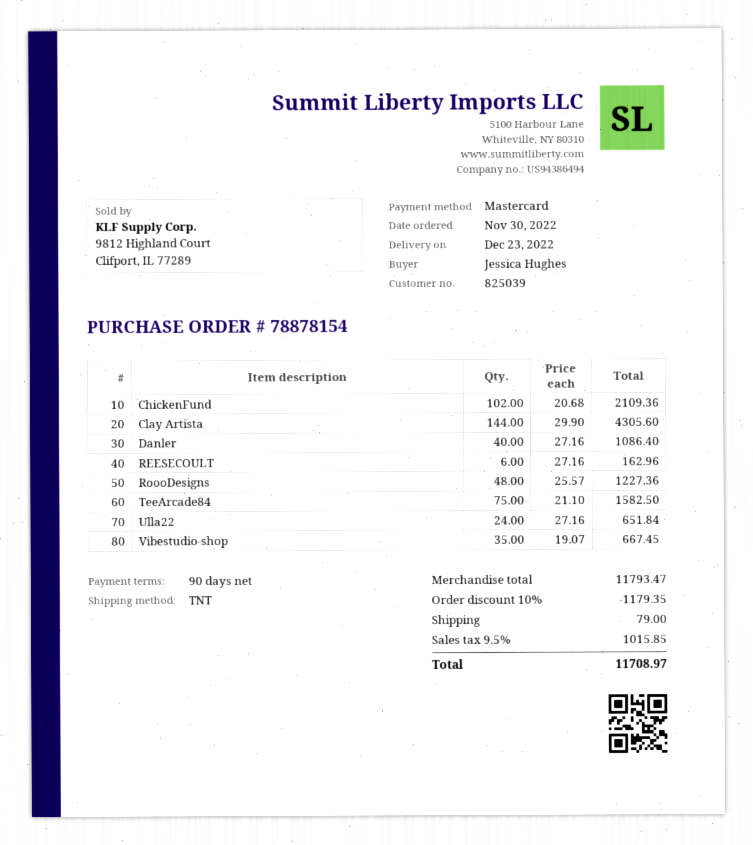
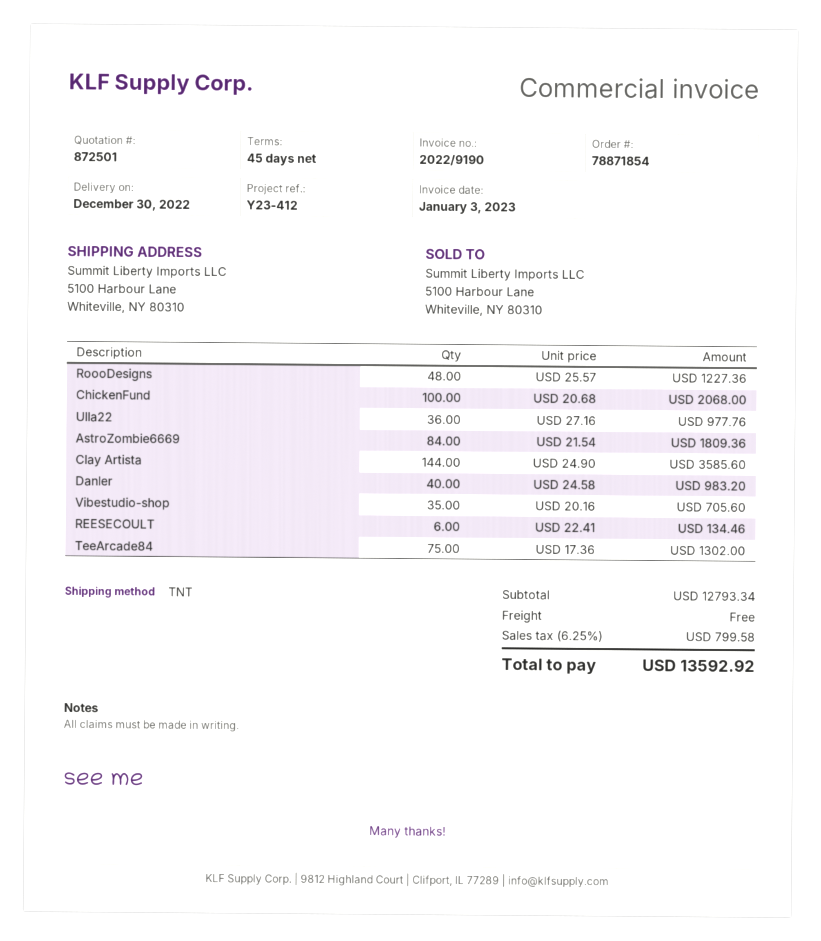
order number: 78878154 -> 78871854
delivery date: 2022-12-23 -> 2022-12-30
payment terms: 90 days -> 45 days
ChickenFund: 102 x 20.68 = 2109.36 -> 100 x 20.68 = 2068.00
Clay Artista: 144 x 29.90 = 4305.60 -> 144 x 24.90 = 3585.60
Danler: 40 x 27.16 = 1086.40 -> 40 x 24.58 = 983.20
REESECOULT: 6 x 27.16 = 162.96 -> 6 x 22.41 = 134.46
TeeArcade84: 75 x 21.10 = 1582.50 -> 75 x 17.36 = 1302.00
Ulla22: 24 x 27.16 = 651.84 -> 36 x 27.16 = 977.76
Vibestudio-shop: 35 x 19.07 = 667.45 -> 35 x 20.16 = 705.60
AstroZombie6669: none -> 84 x 21.54 = 1809.36
subtotal: 11793.47 -> 12793.34
discount: 10% = 1179.35 -> none
shipping: 79.00 -> 0.00
tax: 9.5% = 1015.85 -> 6.25% = 799.58
total: 11708.97 -> 13592.92

